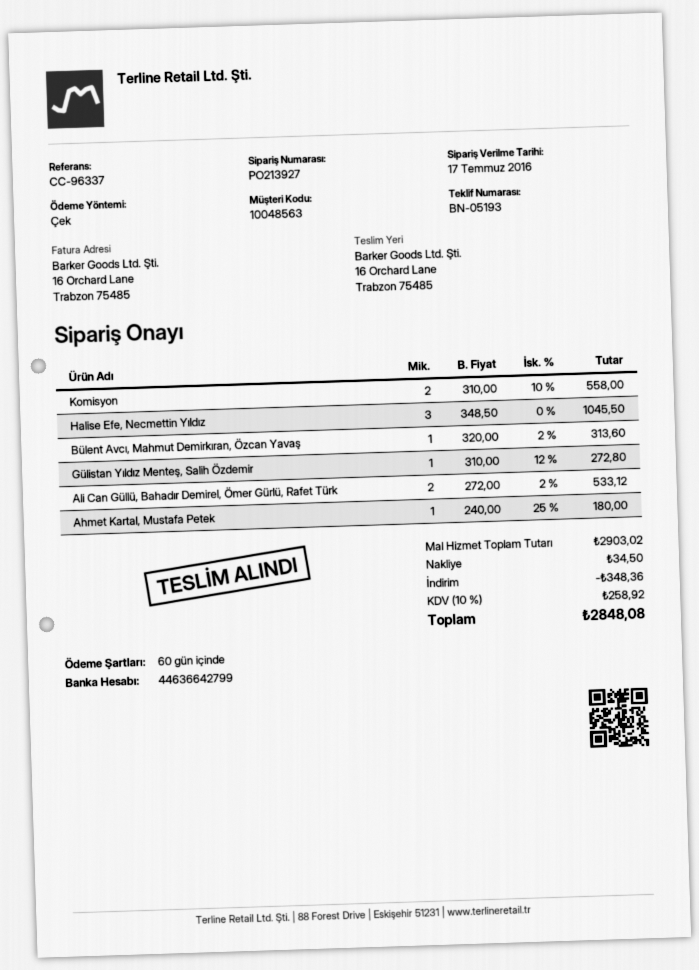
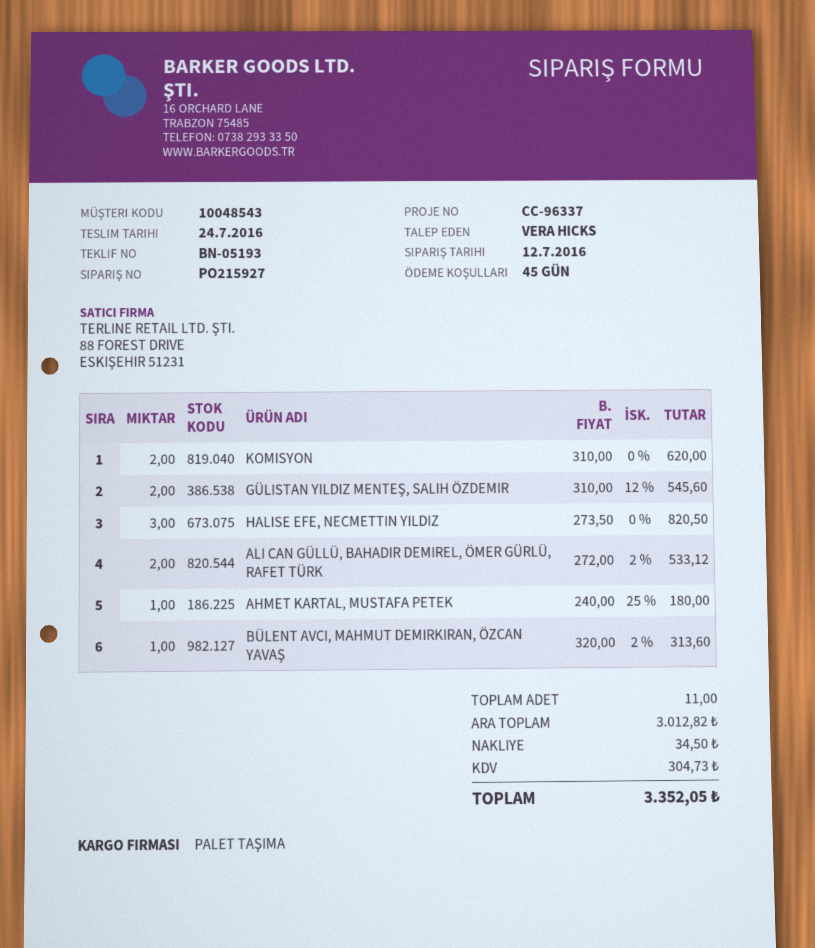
order number: PO213927 -> PO215927
order date: 2016-07-17 -> 2016-07-12
payment terms: 60 days -> 45 days
customer number: 10048563 -> 10048543
Komisyon: 2 x 310.00 - 10% = 558.00 -> 2 x 310.00 = 620.00
Halise Efe, Necmettin Yıldız: 3 x 348.50 = 1045.50 -> 3 x 273.50 = 820.50
Gülistan Yıldız Menteş, Salih Özdemir: 1 x 310.00 - 12% = 272.80 -> 2 x 310.00 - 12% = 545.60
subtotal: 2903.02 -> 3012.82
discount: 348.36 -> none
tax: 258.92 -> 304.73
total: 2848.08 -> 3352.05

